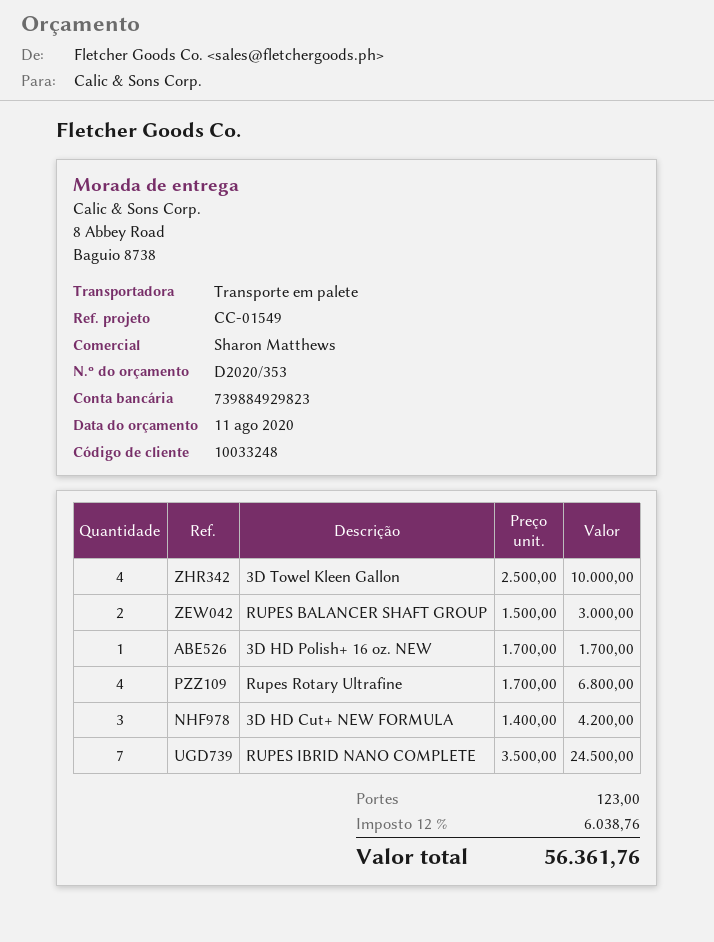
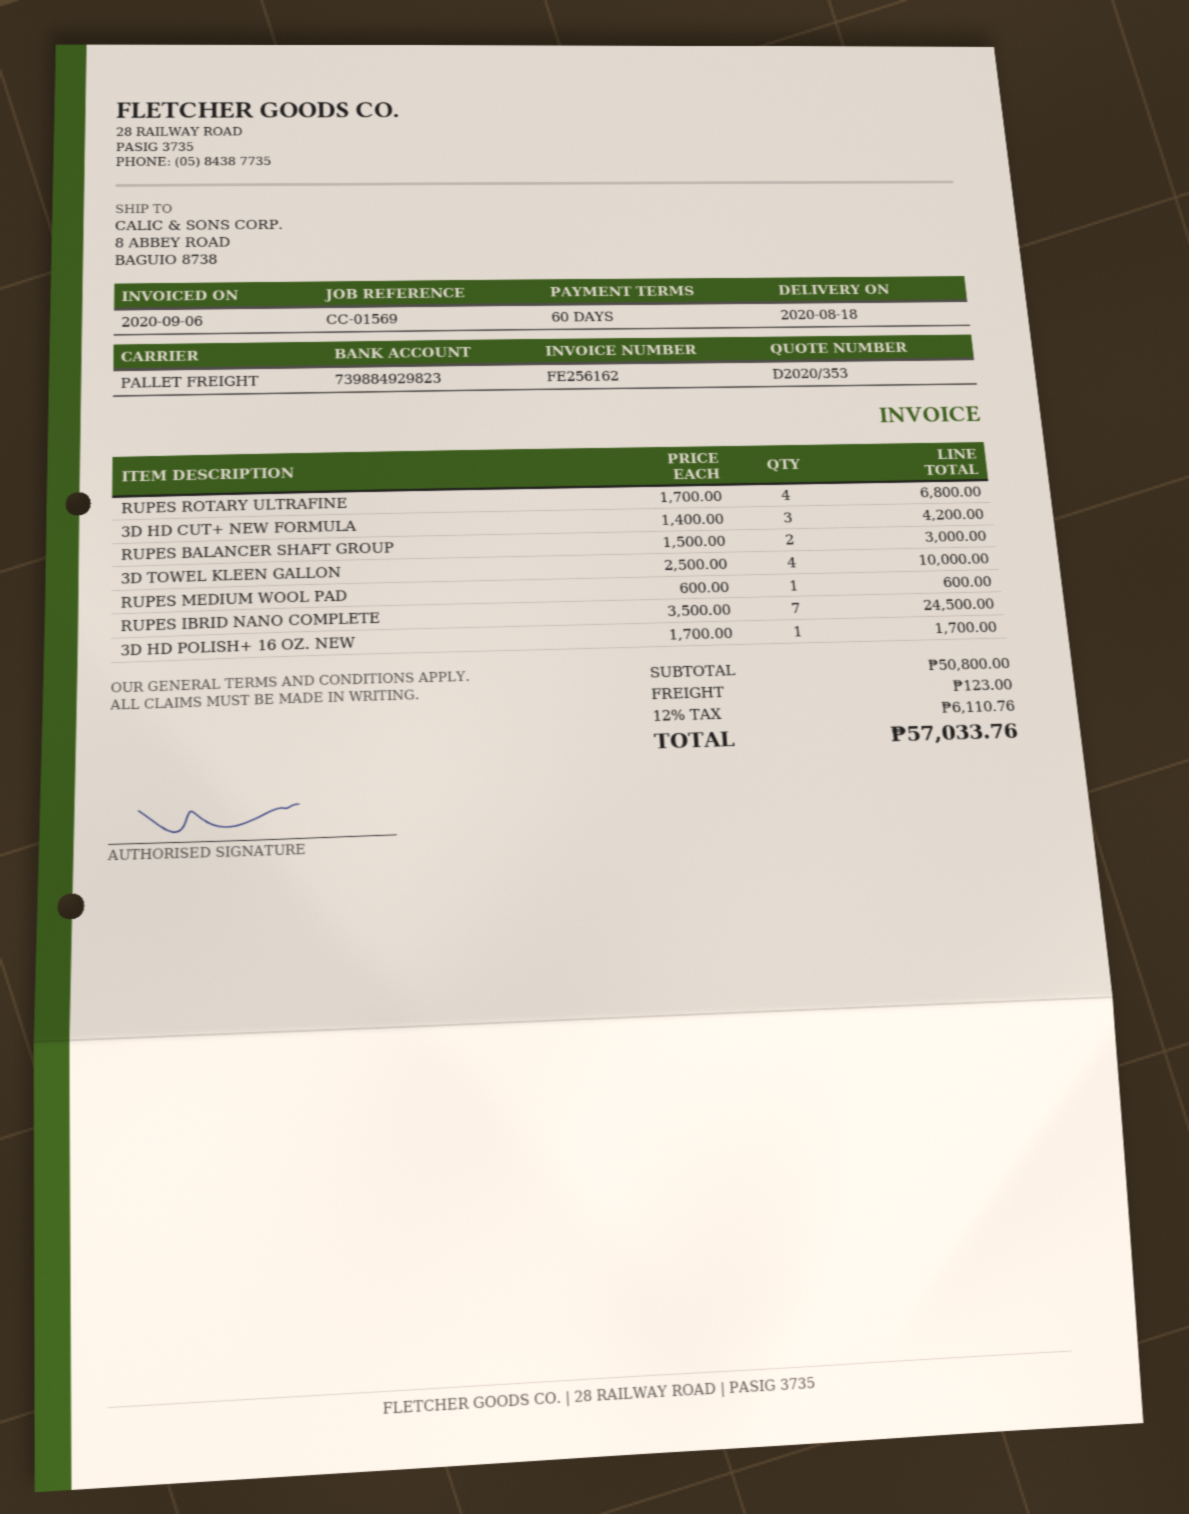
reference: CC-01549 -> CC-01569
RUPES MEDIUM WOOL PAD: none -> 1 x 600.00 = 600.00
tax: 12% = 6038.76 -> 12% = 6110.76
total: 56361.76 -> 57033.76

